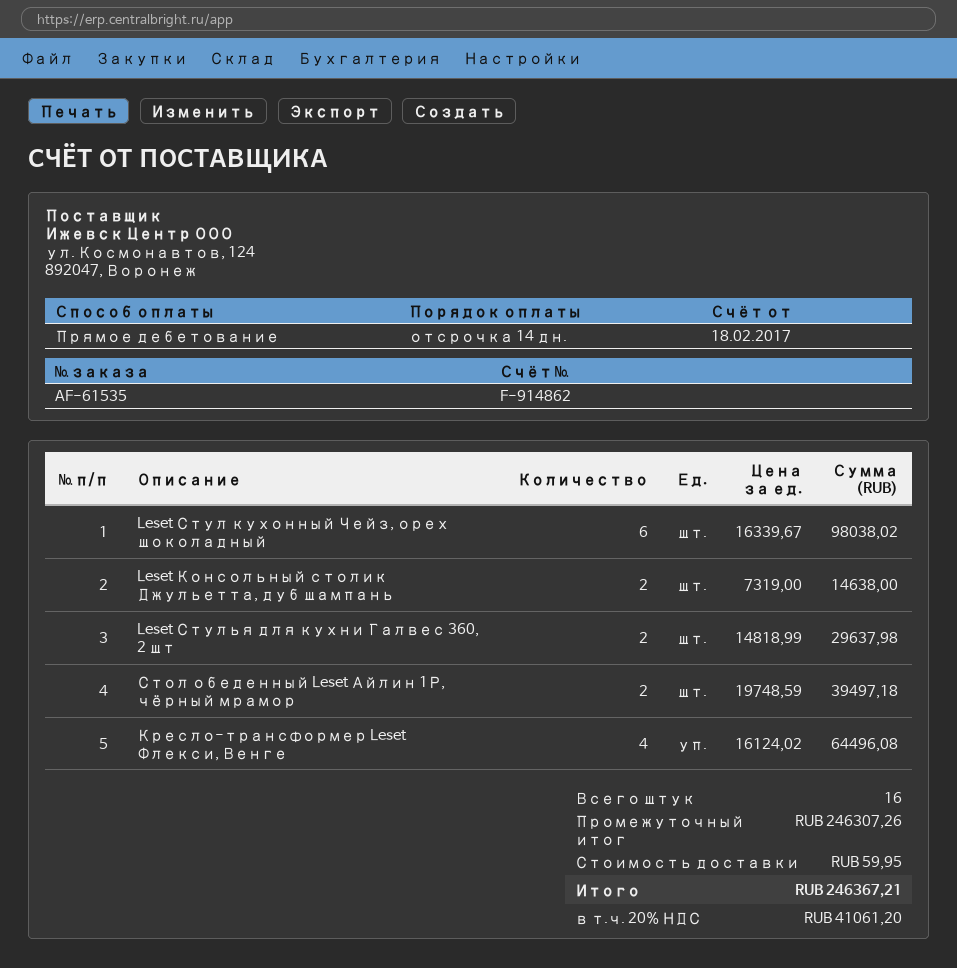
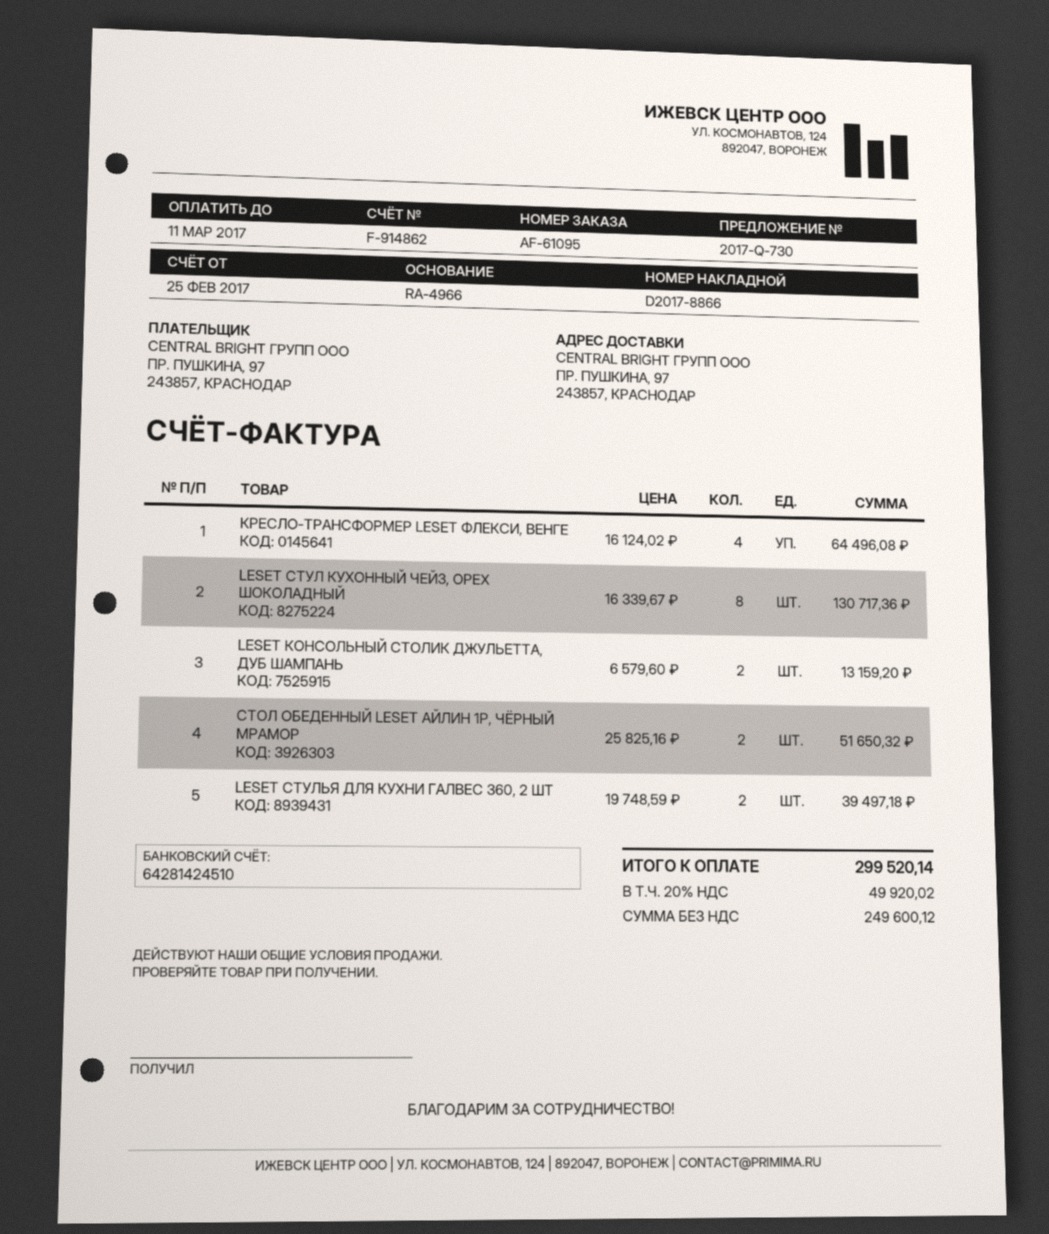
order number: AF-61535 -> AF-61095
invoice date: 2017-02-18 -> 2017-02-25
Leset Стул кухонный Чейз, орех шоколадный: 6 x 16339.67 = 98038.02 -> 8 x 16339.67 = 130717.36
Leset Консольный столик Джульетта, дуб шампань: 2 x 7319.00 = 14638.00 -> 2 x 6579.60 = 13159.20
Leset Стулья для кухни Галвес 360, 2 шт: 2 x 14818.99 = 29637.98 -> 2 x 19748.59 = 39497.18
Стол обеденный Leset Айлин 1Р, чёрный мрамор: 2 x 19748.59 = 39497.18 -> 2 x 25825.16 = 51650.32
shipping: 59.95 -> none
tax: 20% = 41061.20 -> 20% = 49920.02
total: 246367.21 -> 299520.14

